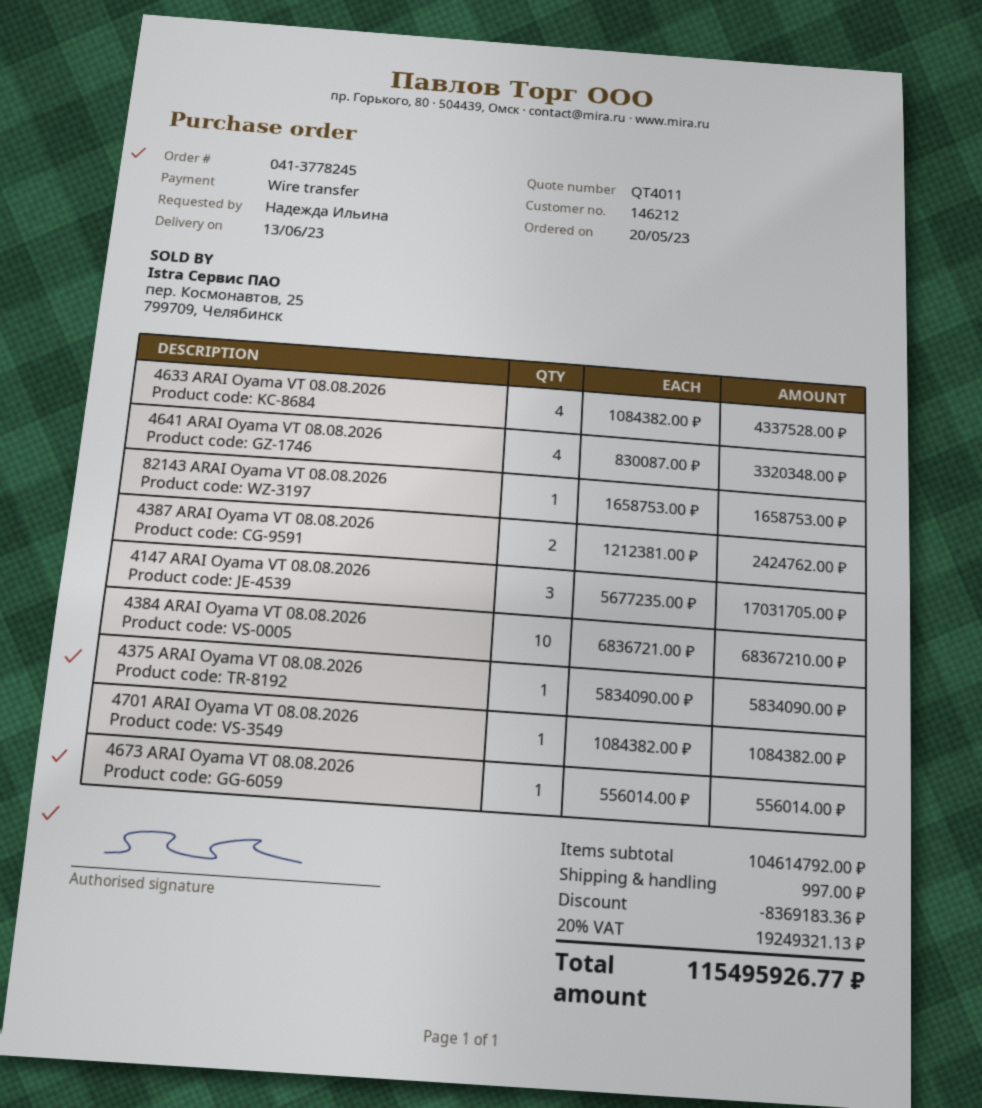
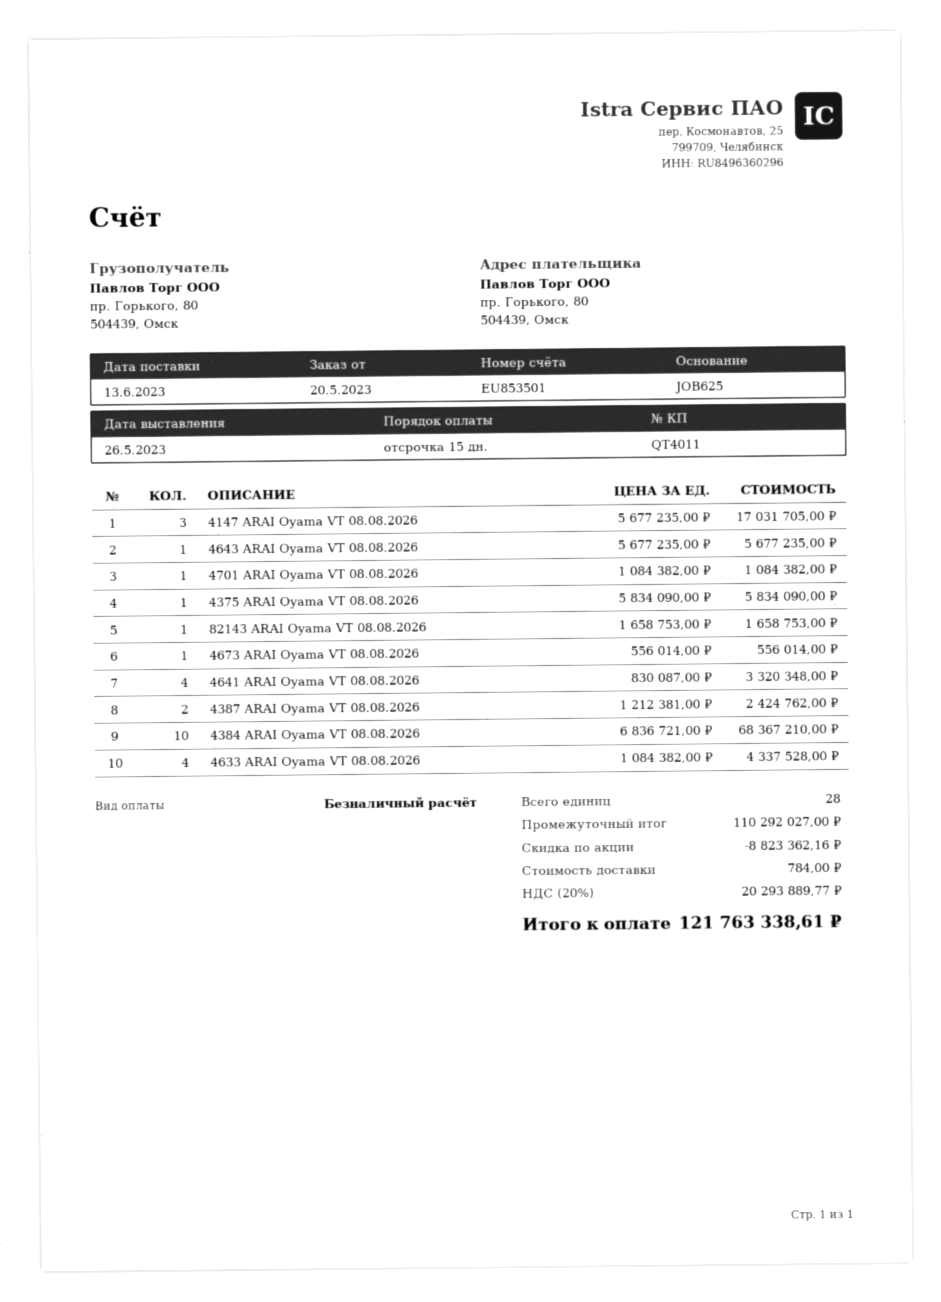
4643 ARAI Oyama VT 08.08.2026: none -> 1 x 5677235.00 = 5677235.00
subtotal: 104614792.00 -> 110292027.00
discount: 8369183.36 -> 8823362.16
shipping: 997.00 -> 784.00
tax: 20% = 19249321.13 -> 20% = 20293889.77
total: 115495926.77 -> 121763338.61

